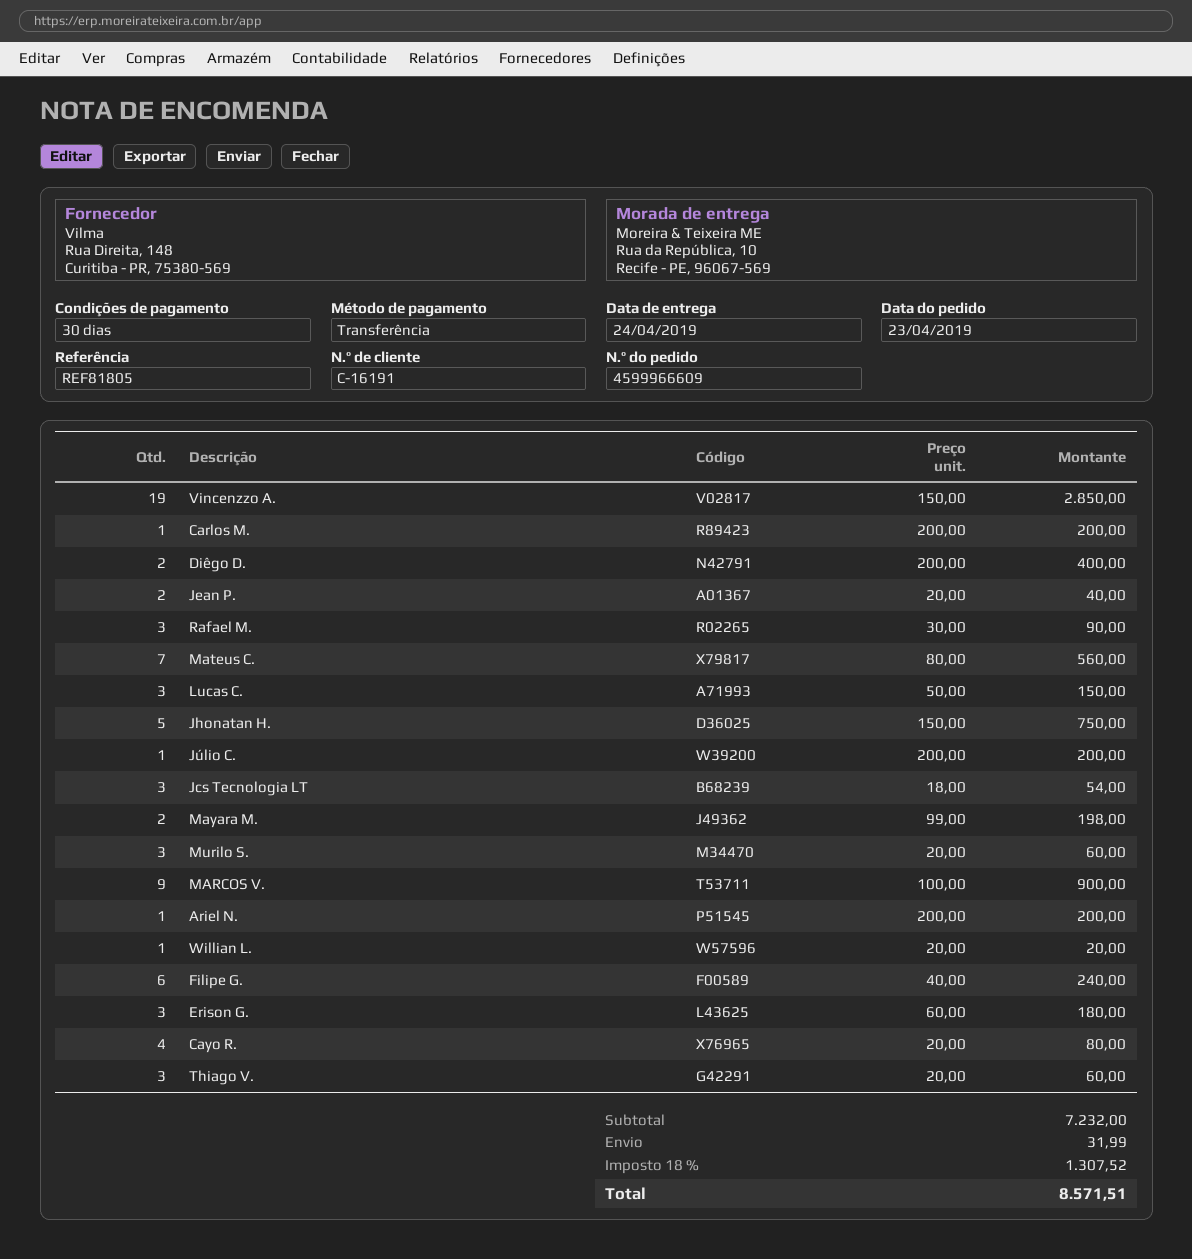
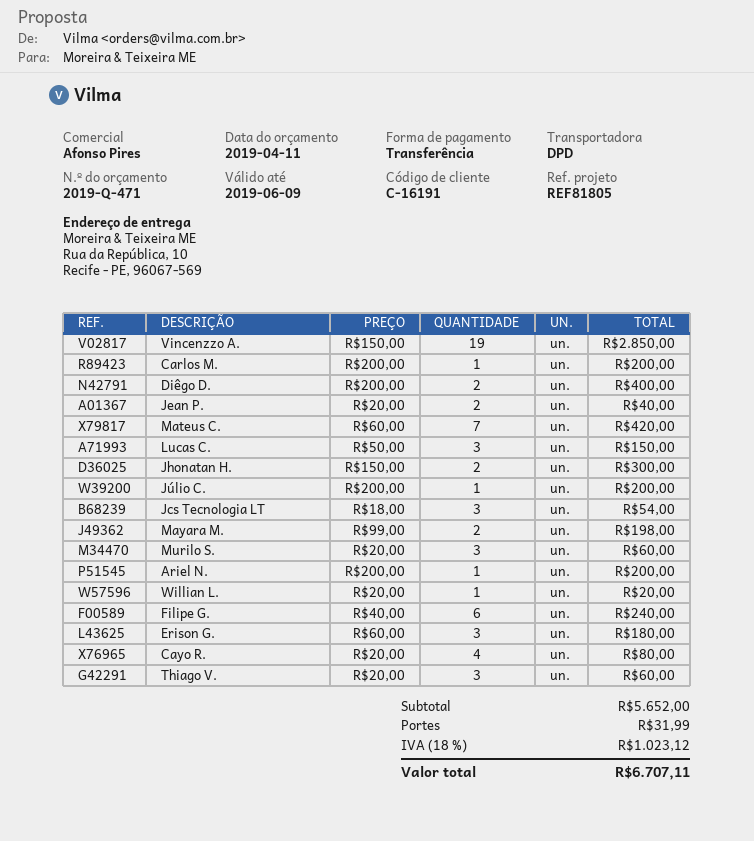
Rafael M.: 3 x 30.00 = 90.00 -> none
Mateus C.: 7 x 80.00 = 560.00 -> 7 x 60.00 = 420.00
Jhonatan H.: 5 x 150.00 = 750.00 -> 2 x 150.00 = 300.00
MARCOS V.: 9 x 100.00 = 900.00 -> none
subtotal: 7232.00 -> 5652.00
tax: 18% = 1307.52 -> 18% = 1023.12
total: 8571.51 -> 6707.11

